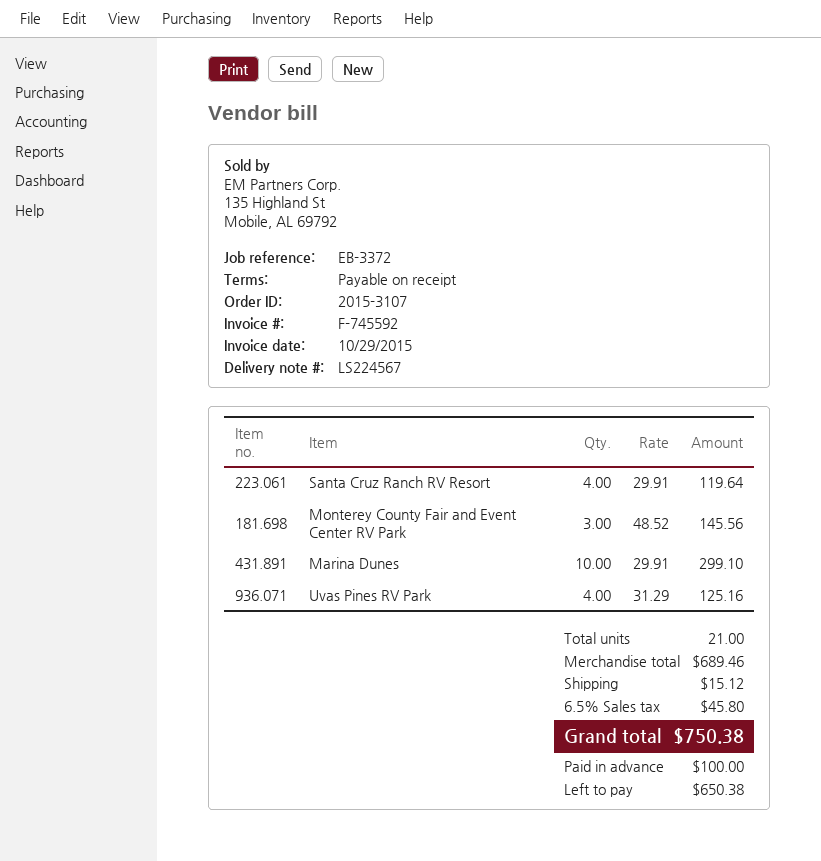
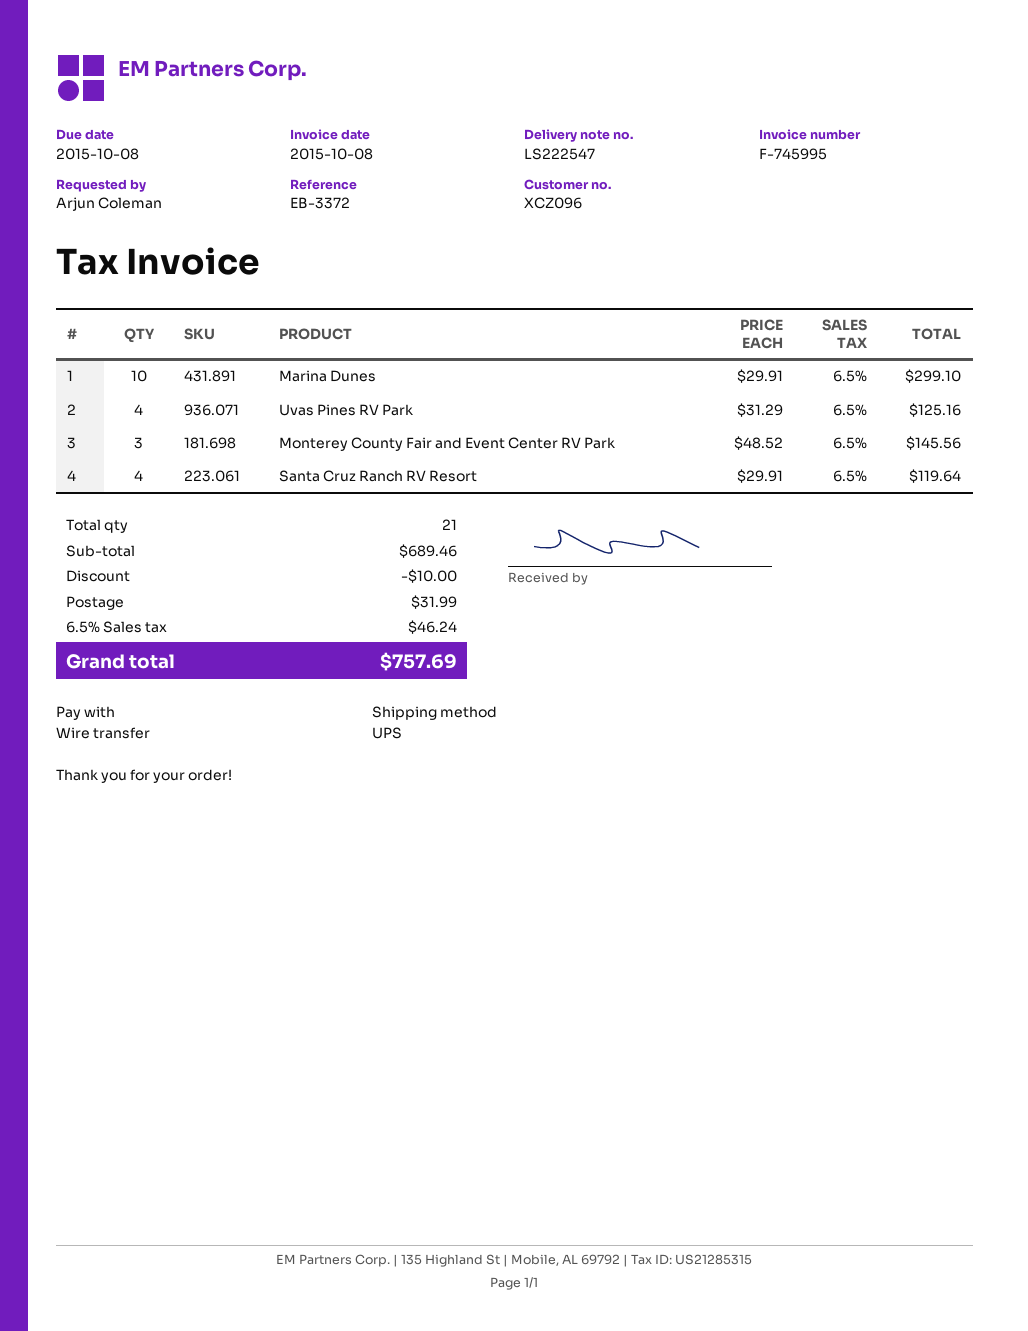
delivery note number: LS224567 -> LS222547
invoice number: F-745592 -> F-745995
invoice date: 2015-10-29 -> 2015-10-08
discount: none -> 10.00
shipping: 15.12 -> 31.99
tax: 6.5% = 45.80 -> 6.5% = 46.24
total: 750.38 -> 757.69

